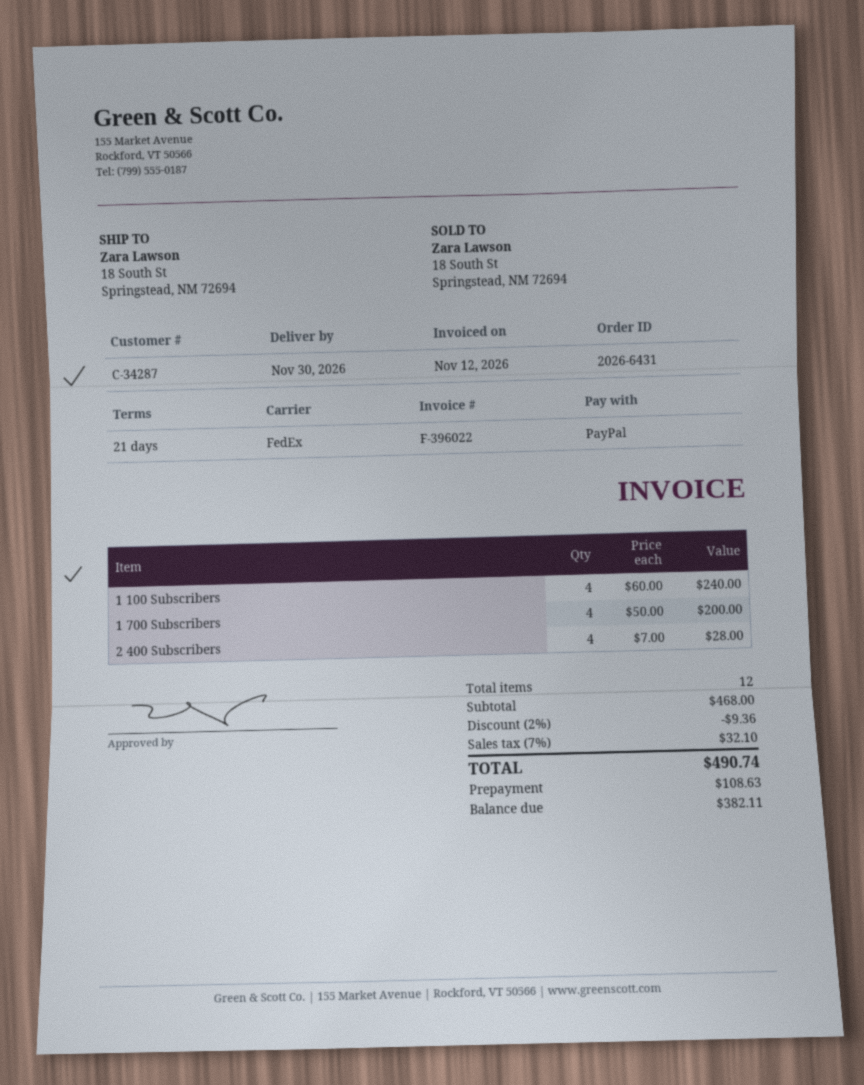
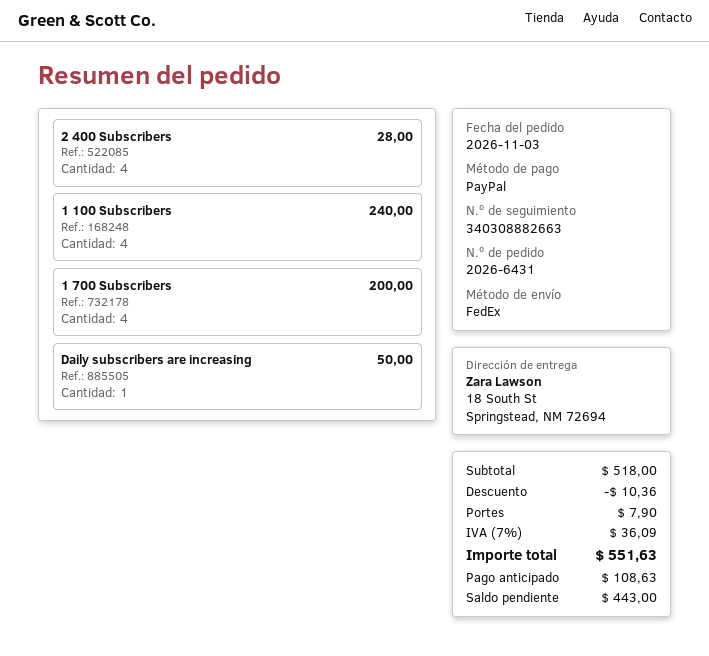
Daily subscribers are increasing: none -> 1 for 50.00
subtotal: 468.00 -> 518.00
discount: 9.36 -> 10.36
shipping: none -> 7.90
tax: 7% = 32.10 -> 7% = 36.09
total: 490.74 -> 551.63
balance: 382.11 -> 443.00

